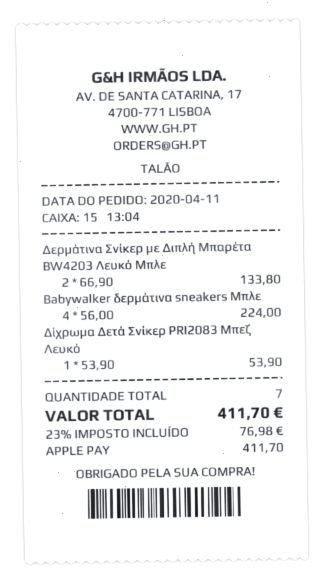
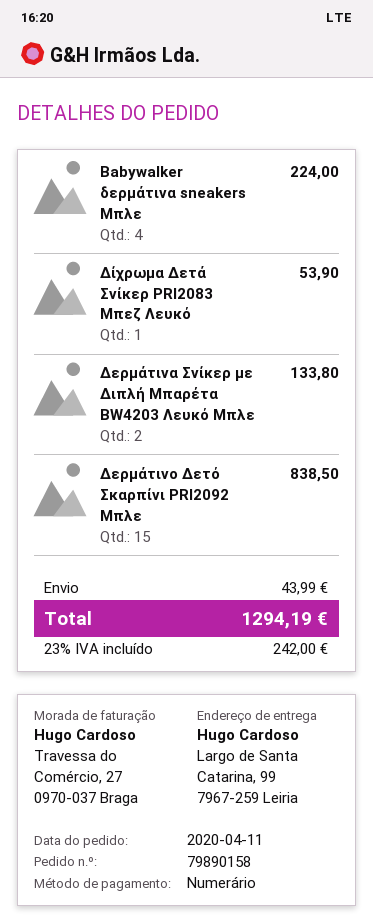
payment method: Apple Pay -> cash
Δερμάτινο Δετό Σκαρπίνι PRI2092 Μπλε: none -> 15 for 838.50
shipping: none -> 43.99
tax: 23% = 76.98 -> 23% = 242.00
total: 411.70 -> 1294.19

